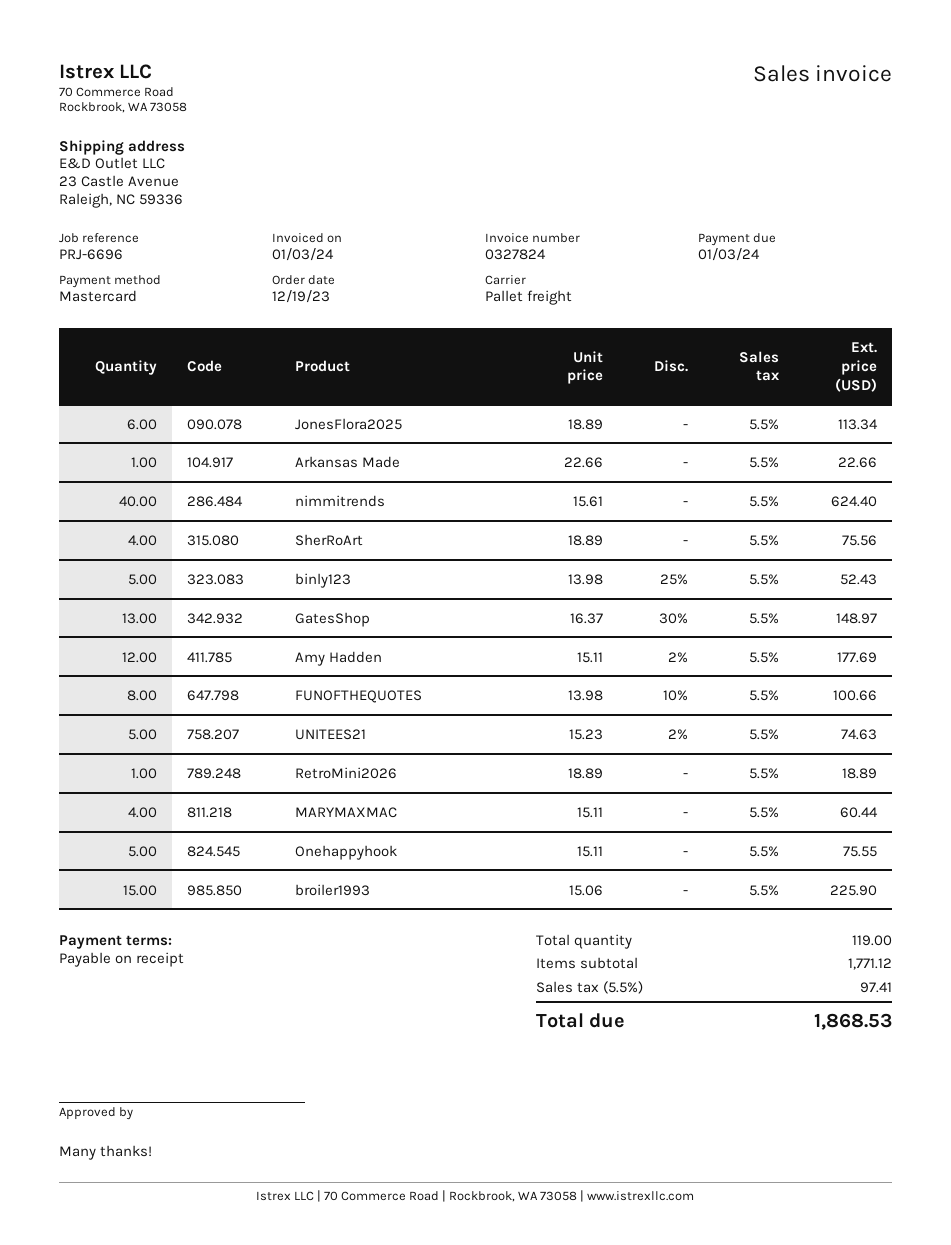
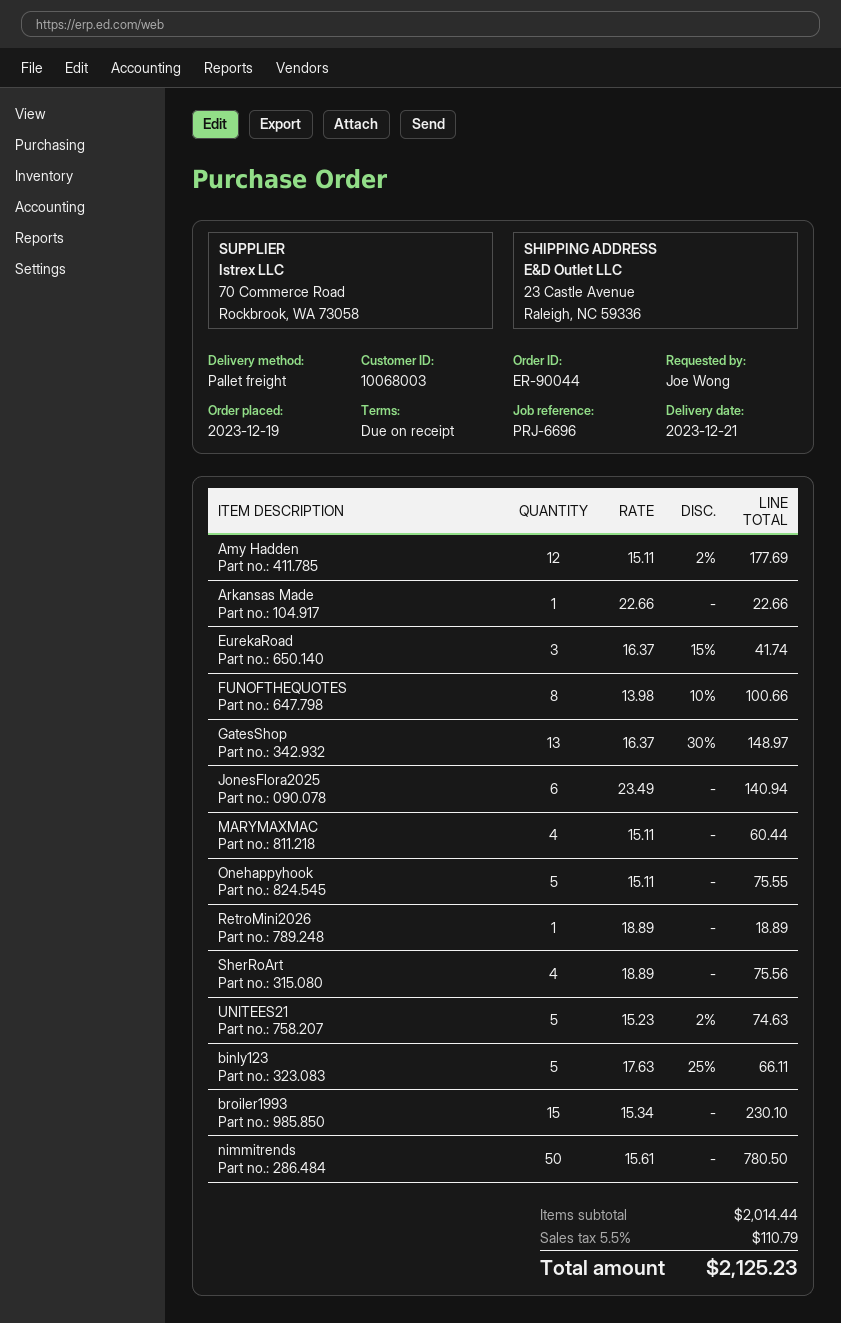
JonesFlora2025: 6 x 18.89 = 113.34 -> 6 x 23.49 = 140.94
nimmitrends: 40 x 15.61 = 624.40 -> 50 x 15.61 = 780.50
binly123: 5 x 13.98 - 25% = 52.43 -> 5 x 17.63 - 25% = 66.11
broiler1993: 15 x 15.06 = 225.90 -> 15 x 15.34 = 230.10
EurekaRoad: none -> 3 x 16.37 - 15% = 41.74
subtotal: 1771.12 -> 2014.44
tax: 5.5% = 97.41 -> 5.5% = 110.79
total: 1868.53 -> 2125.23

